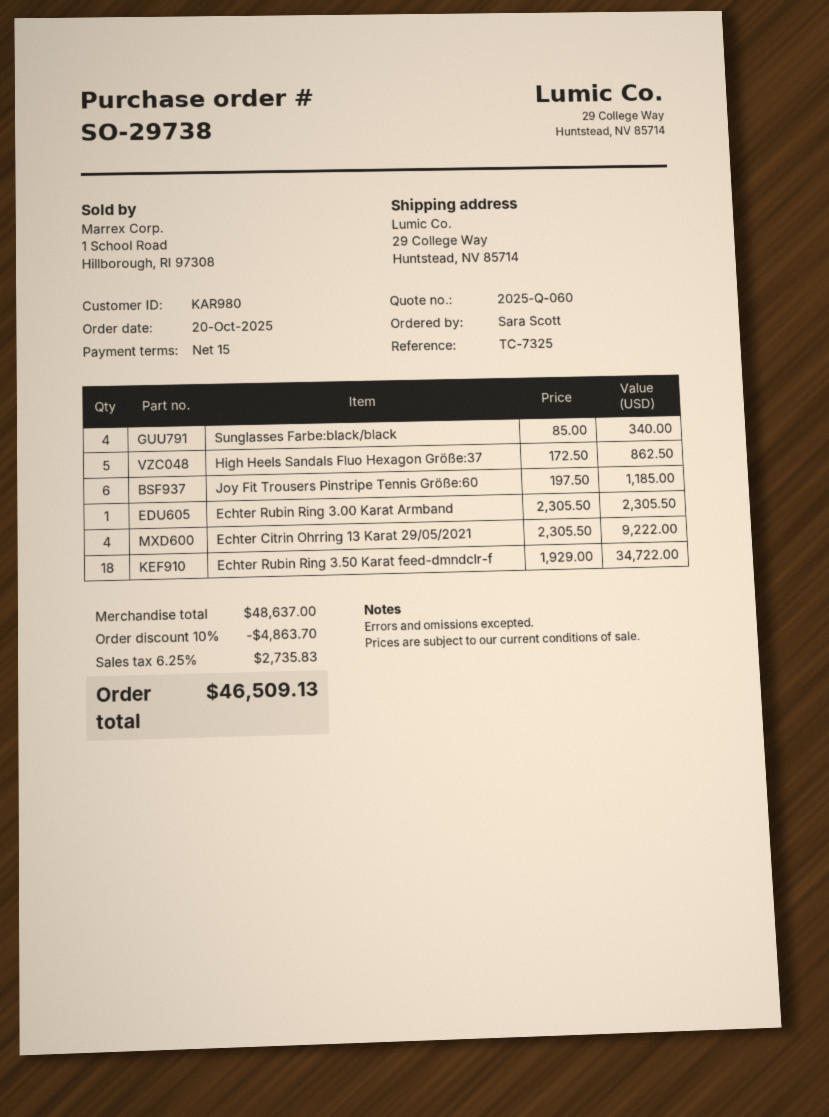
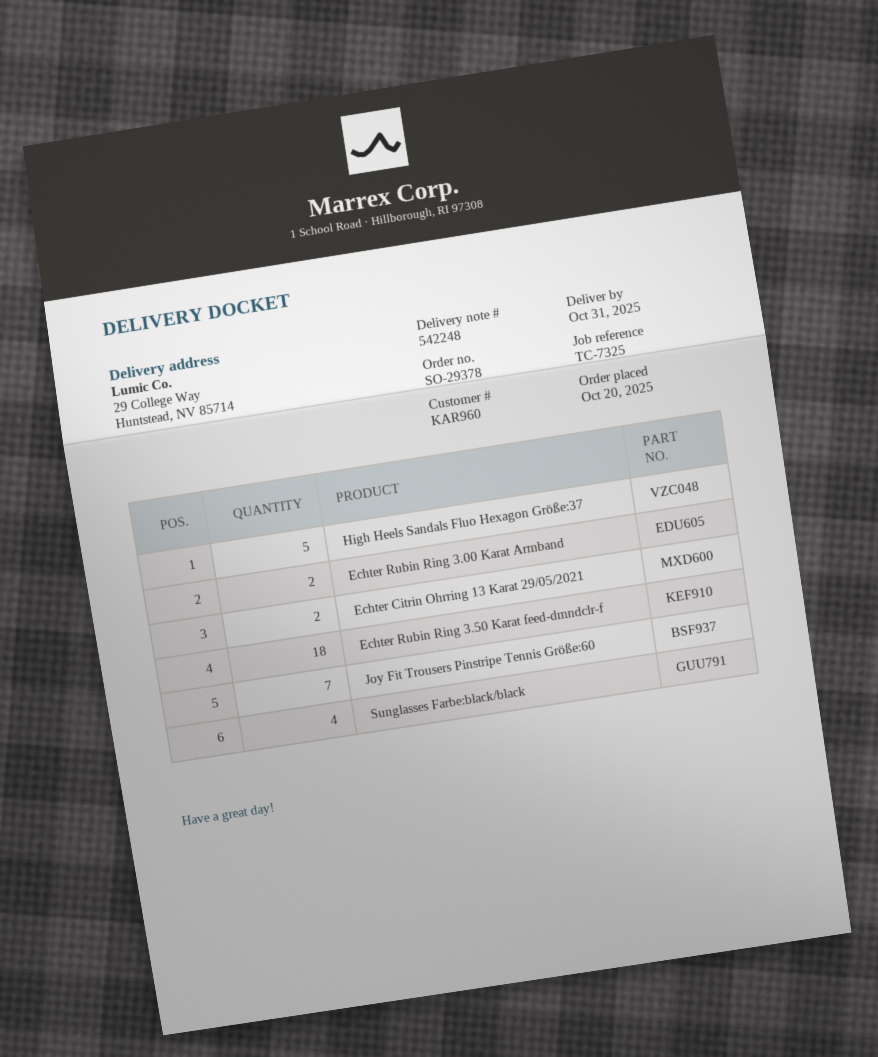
order number: SO-29738 -> SO-29378
customer number: KAR980 -> KAR960
Joy Fit Trousers Pinstripe Tennis Größe:60: 6 -> 7
Echter Rubin Ring 3.00 Karat Armband: 1 -> 2
Echter Citrin Ohrring 13 Karat 29/05/2021: 4 -> 2

